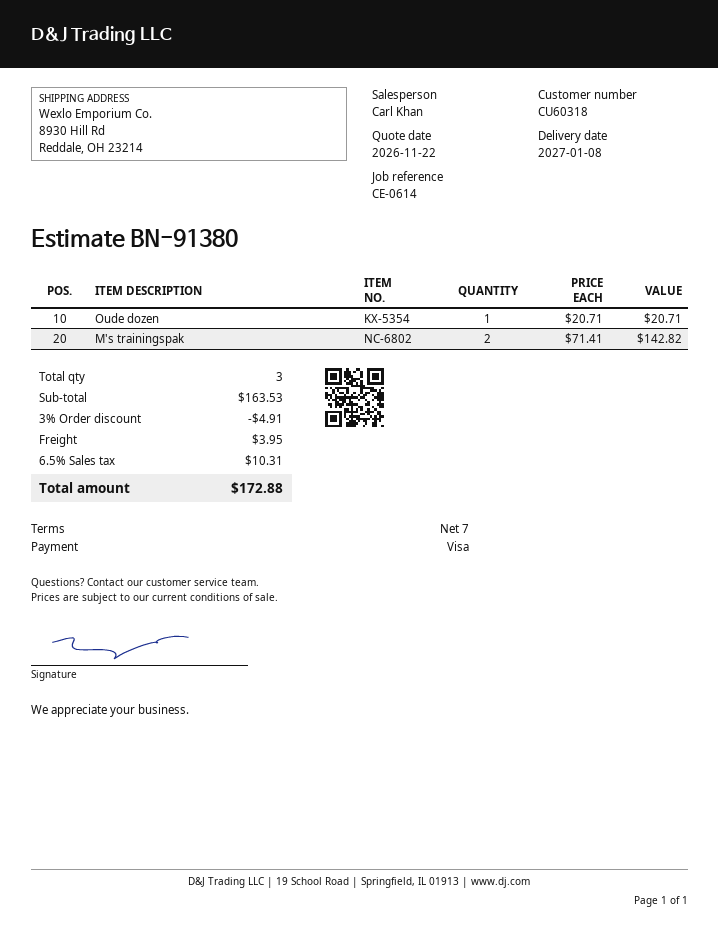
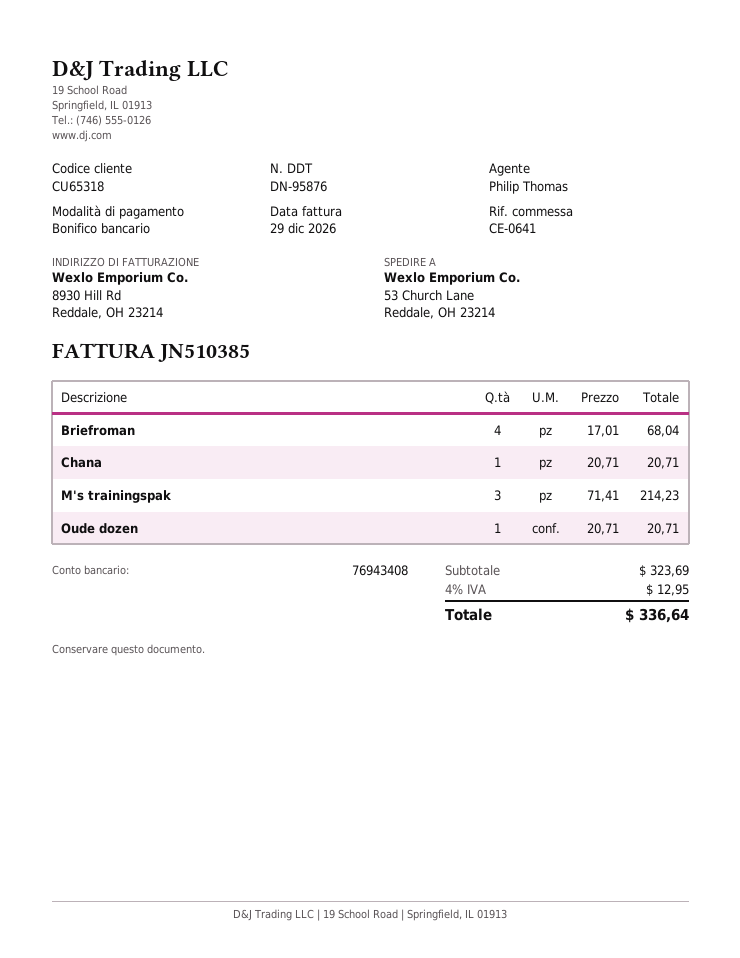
customer number: CU60318 -> CU65318
reference: CE-0614 -> CE-0641
sales rep: Carl Khan -> Philip Thomas
payment method: Visa -> bank transfer
ship to: 8930 Hill Rd, Reddale, OH 23214 -> 53 Church Lane, Reddale, OH 23214
M's trainingspak: 2 x 71.41 = 142.82 -> 3 x 71.41 = 214.23
Briefroman: none -> 4 x 17.01 = 68.04
Chana: none -> 1 x 20.71 = 20.71
subtotal: 163.53 -> 323.69
discount: 3% = 4.91 -> none
shipping: 3.95 -> none
tax: 6.5% = 10.31 -> 4% = 12.95
total: 172.88 -> 336.64

